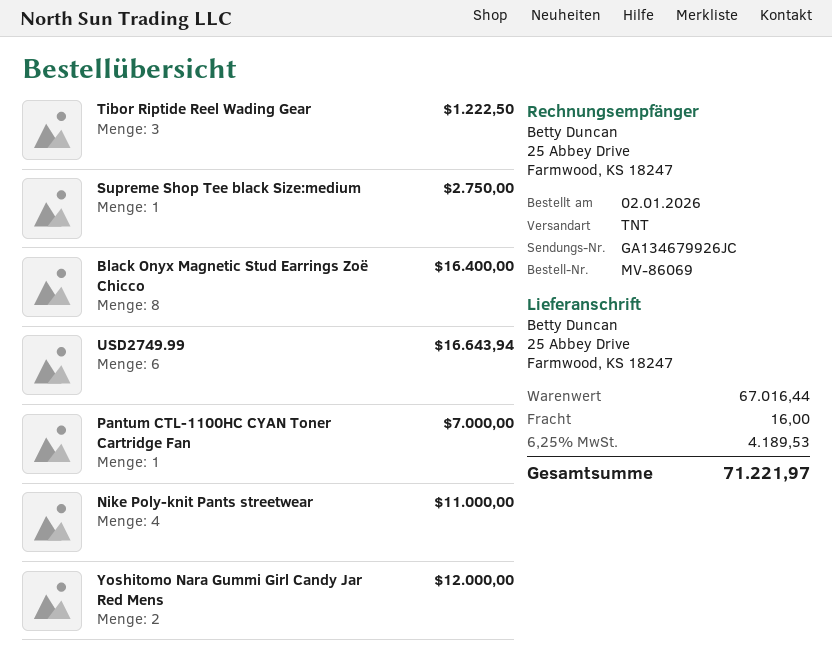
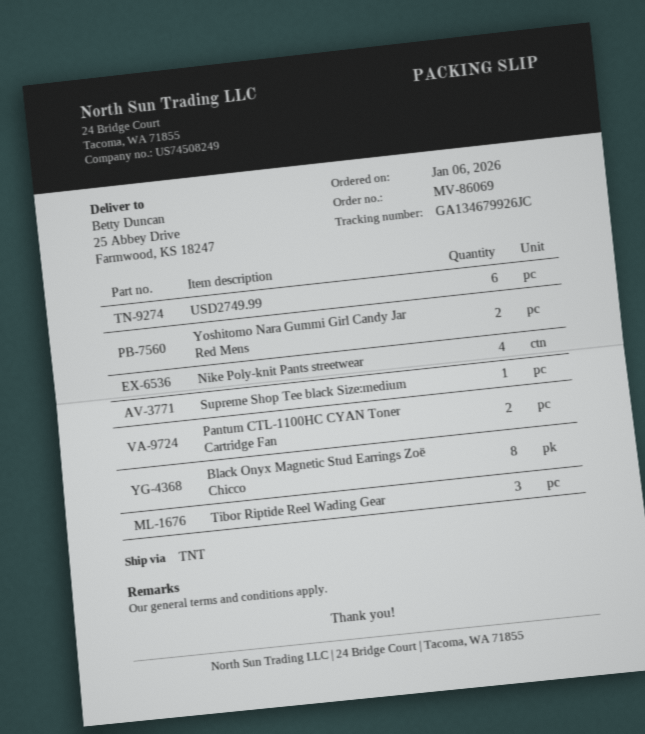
order date: 2026-01-02 -> 2026-01-06
Pantum CTL-1100HC CYAN Toner Cartridge Fan: 1 -> 2

